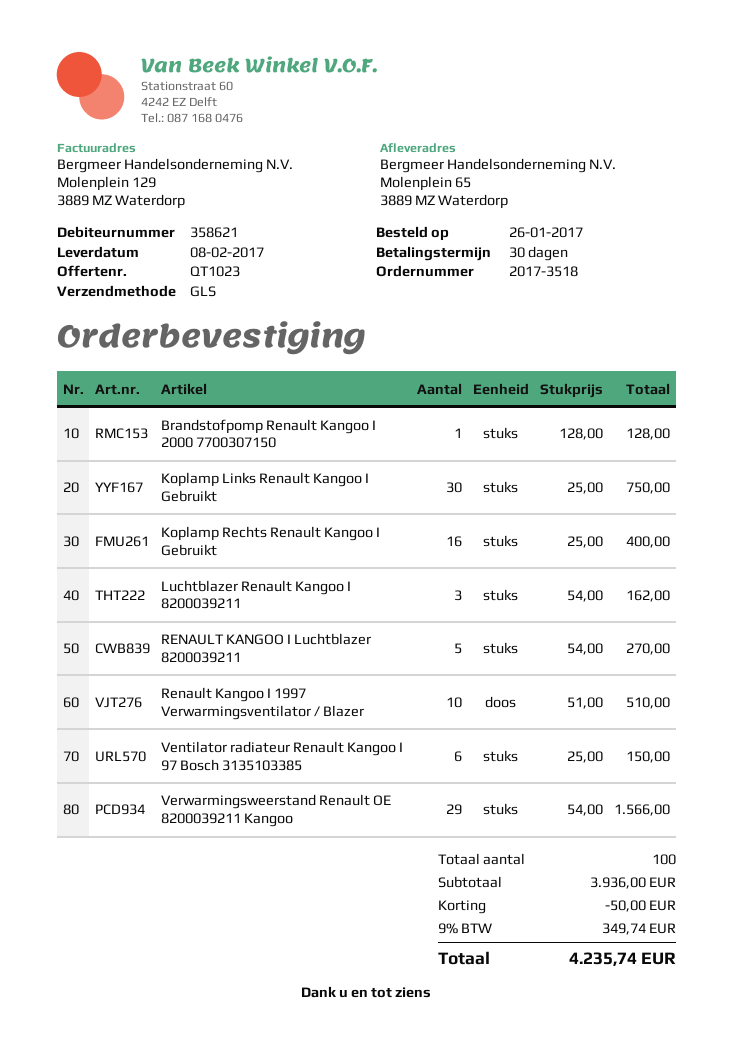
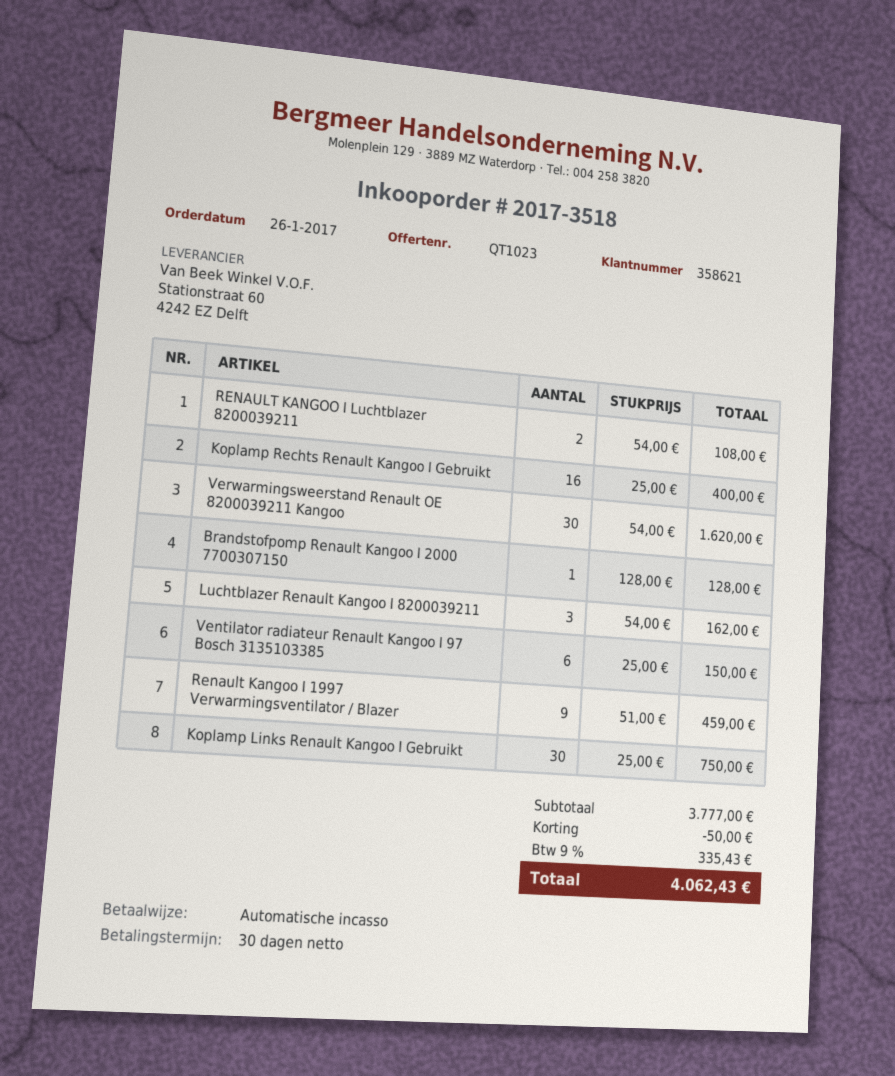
RENAULT KANGOO I Luchtblazer 8200039211: 5 x 54.00 = 270.00 -> 2 x 54.00 = 108.00
Renault Kangoo I 1997 Verwarmingsventilator / Blazer: 10 x 51.00 = 510.00 -> 9 x 51.00 = 459.00
Verwarmingsweerstand Renault OE 8200039211 Kangoo: 29 x 54.00 = 1566.00 -> 30 x 54.00 = 1620.00
subtotal: 3936.00 -> 3777.00
tax: 9% = 349.74 -> 9% = 335.43
total: 4235.74 -> 4062.43

